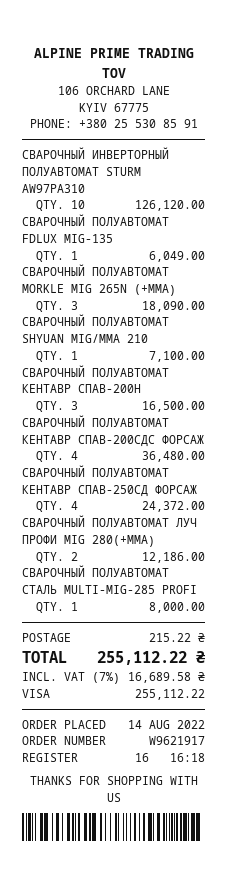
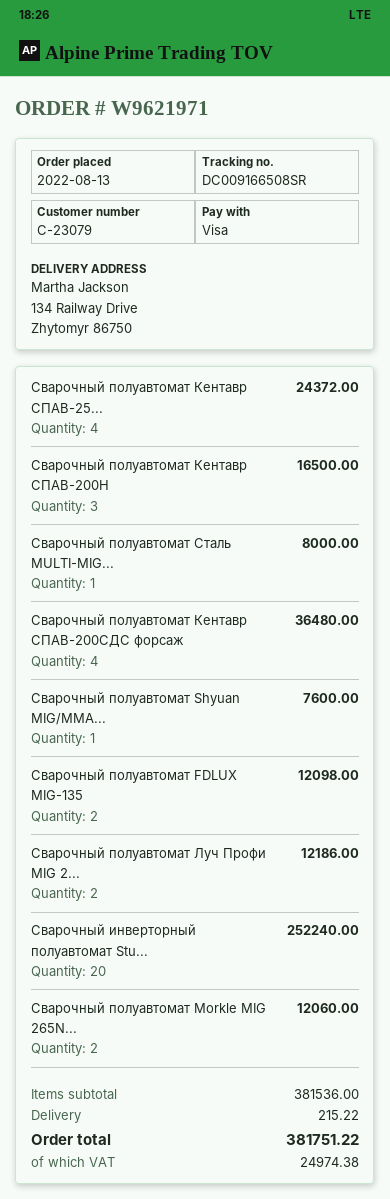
order number: W9621917 -> W9621971
order date: 2022-08-14 -> 2022-08-13
СВАРОЧНЫЙ ИНВЕРТОРНЫЙ ПОЛУАВТОМАТ STURM AW97PA310: 10 for 126120.00 -> 20 for 252240.00
СВАРОЧНЫЙ ПОЛУАВТОМАТ FDLUX MIG-135: 1 for 6049.00 -> 2 for 12098.00
СВАРОЧНЫЙ ПОЛУАВТОМАТ MORKLE MIG 265N (+MMA): 3 for 18090.00 -> 2 for 12060.00
СВАРОЧНЫЙ ПОЛУАВТОМАТ SHYUAN MIG/MMA 210: 1 for 7100.00 -> 1 for 7600.00
tax: 16689.58 -> 24974.38
total: 255112.22 -> 381751.22

